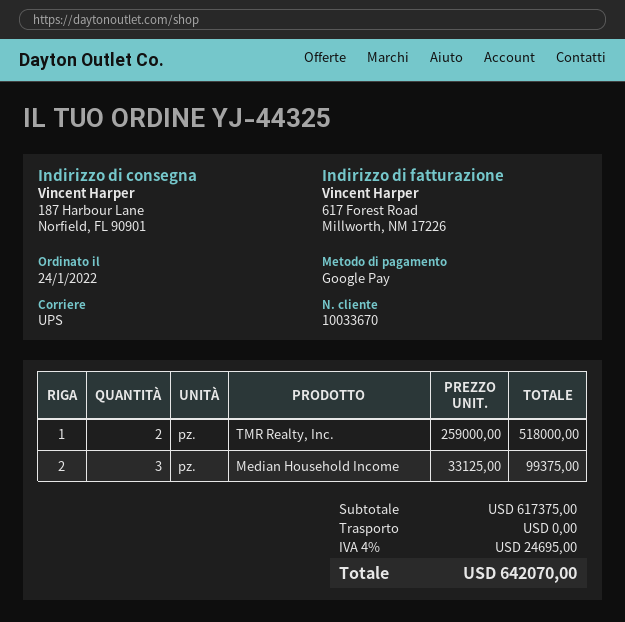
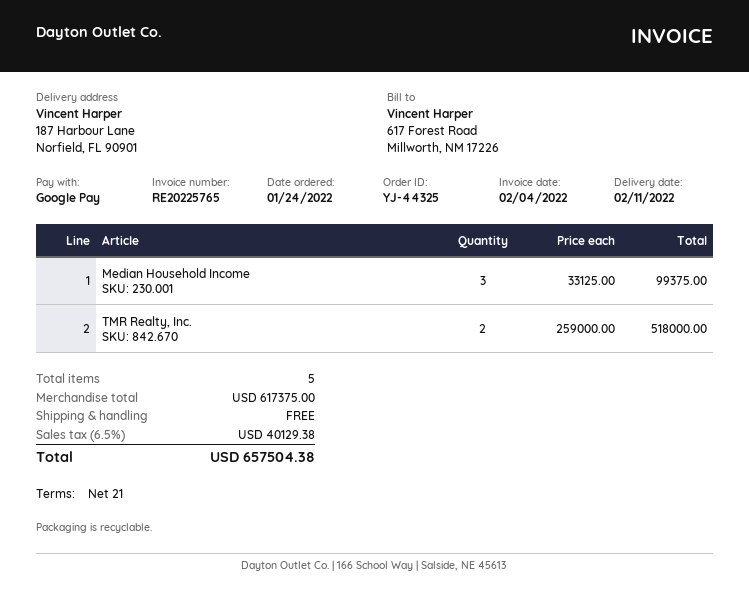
tax: 4% = 24695.00 -> 6.5% = 40129.38
total: 642070.00 -> 657504.38

